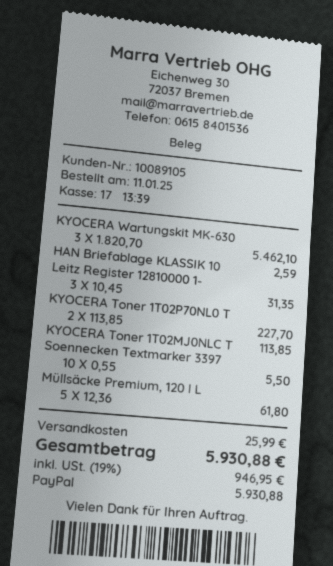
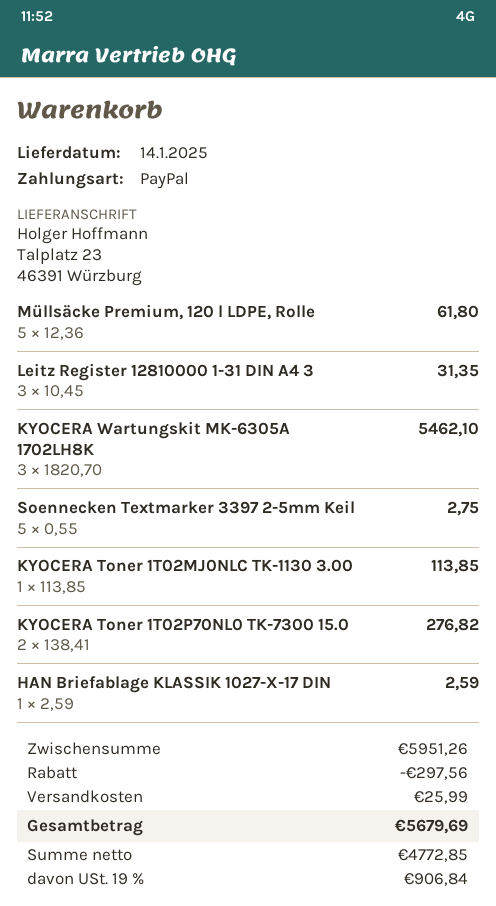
KYOCERA Toner 1T02P70NL0 T: 2 x 113.85 = 227.70 -> 2 x 138.41 = 276.82
Soennecken Textmarker 3397: 10 x 0.55 = 5.50 -> 5 x 0.55 = 2.75
discount: none -> 297.56
tax: 19% = 946.95 -> 19% = 906.84
total: 5930.88 -> 5679.69

